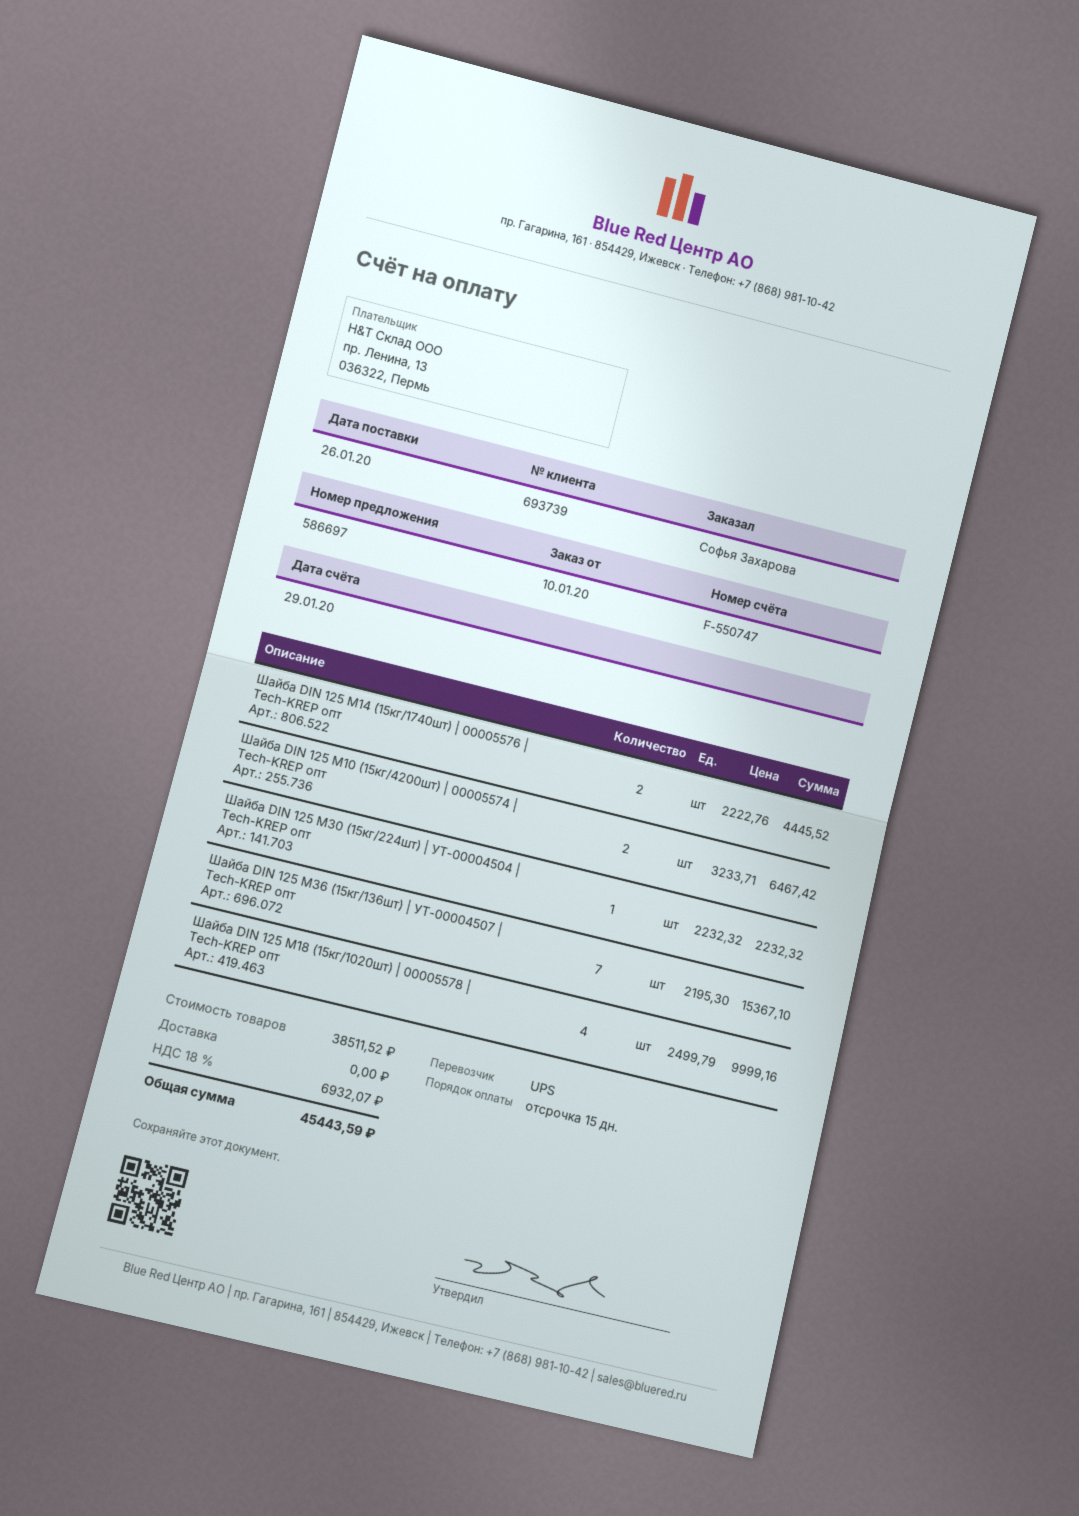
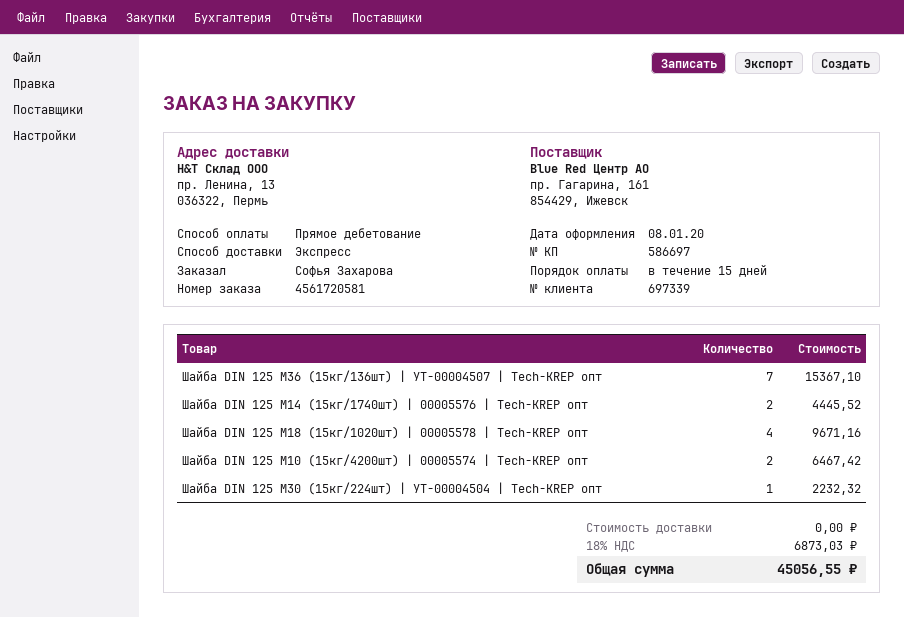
order date: 2020-01-10 -> 2020-01-08
customer number: 693739 -> 697339
shipping method: UPS -> express
Шайба DIN 125 М18 (15кг/1020шт) | 00005578 | Tech-KREP опт: 4 for 9999.16 -> 4 for 9671.16
tax: 18% = 6932.07 -> 18% = 6873.03
total: 45443.59 -> 45056.55

